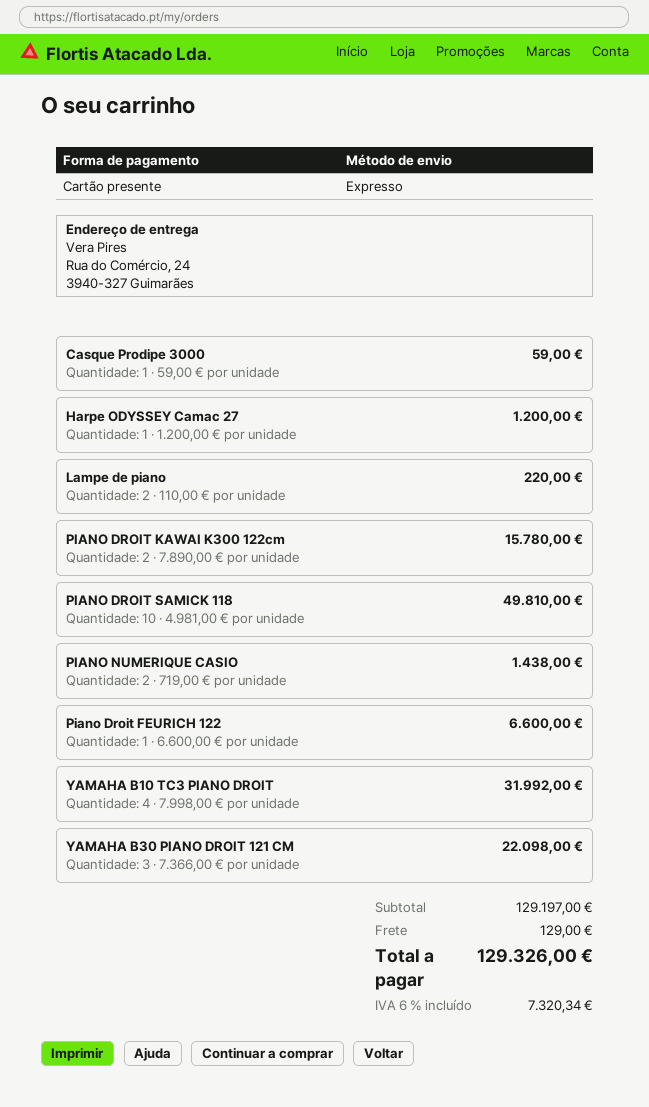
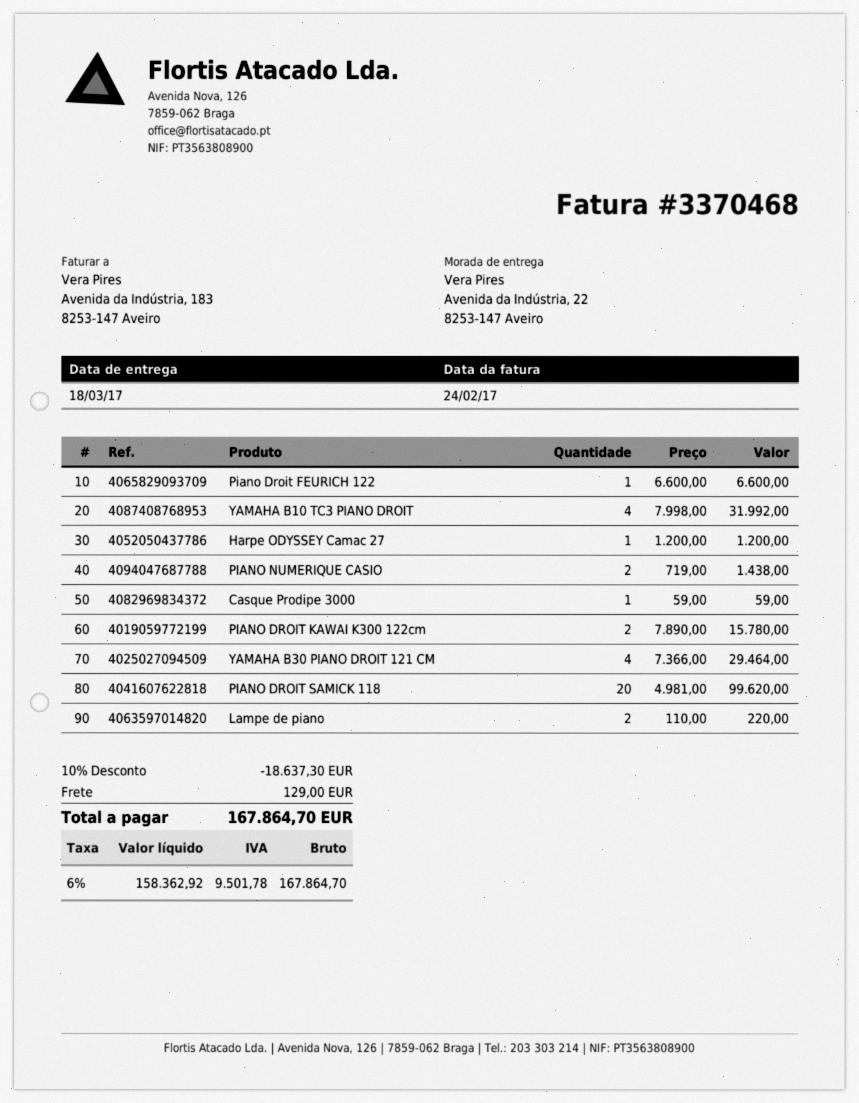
ship to: Rua do Comércio, 24, 3940-327 Guimarães -> Avenida da Indústria, 22, 8253-147 Aveiro
PIANO DROIT SAMICK 118: 10 x 4981.00 = 49810.00 -> 20 x 4981.00 = 99620.00
YAMAHA B30 PIANO DROIT 121 CM: 3 x 7366.00 = 22098.00 -> 4 x 7366.00 = 29464.00
discount: none -> 10% = 18637.30
tax: 6% = 7320.34 -> 6% = 9501.78
total: 129326.00 -> 167864.70

